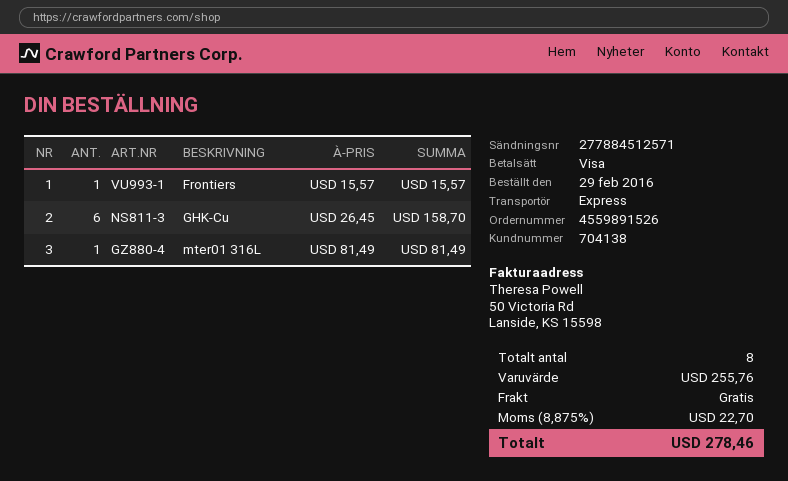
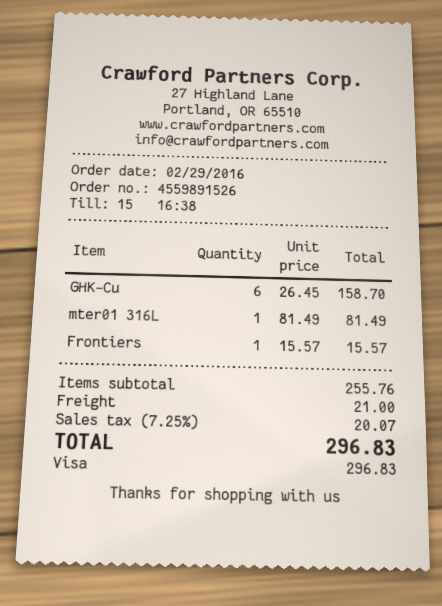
shipping: 0.00 -> 21.00
tax: 8.875% = 22.70 -> 7.25% = 20.07
total: 278.46 -> 296.83

